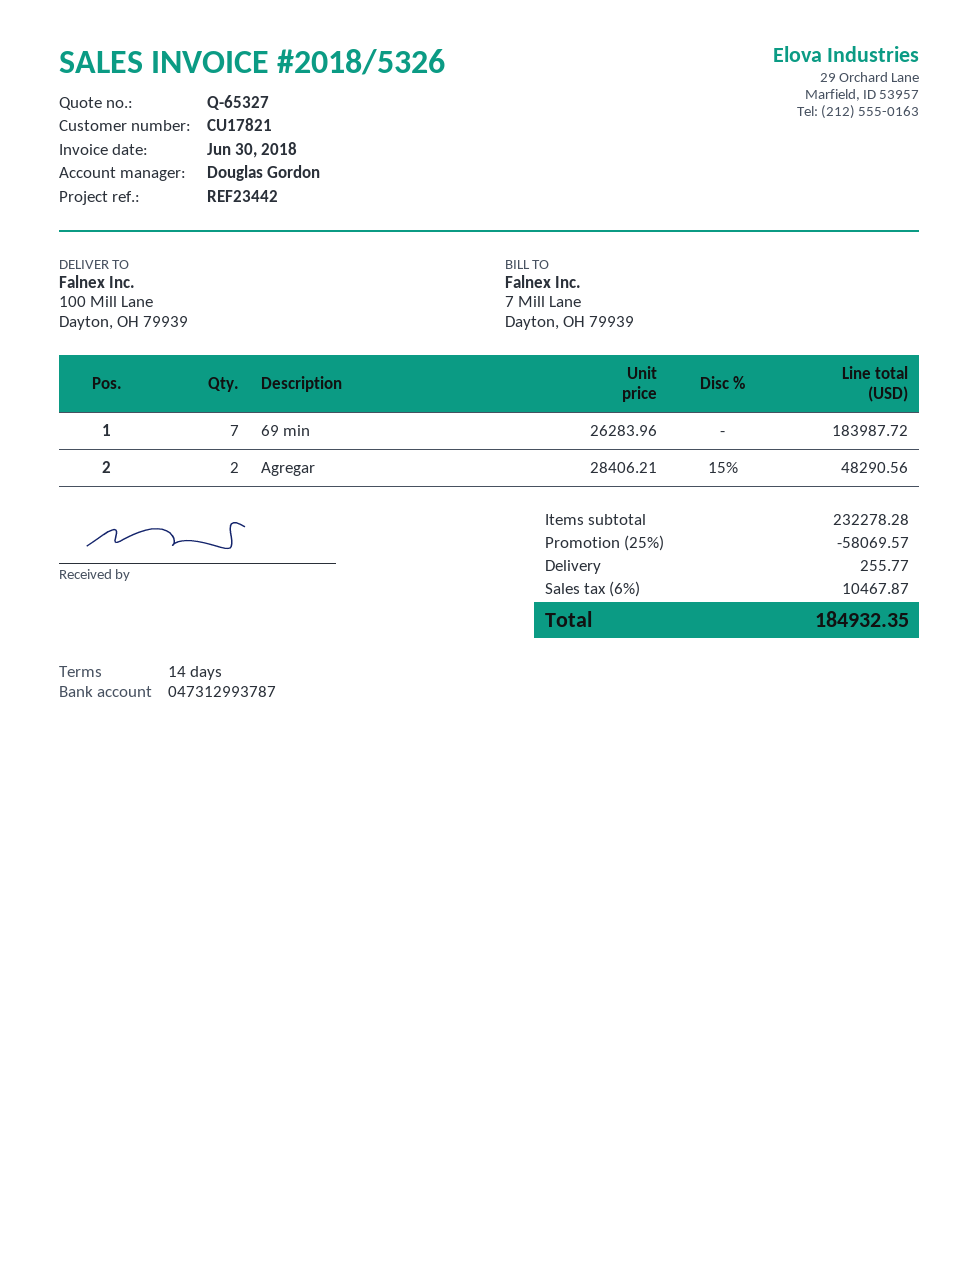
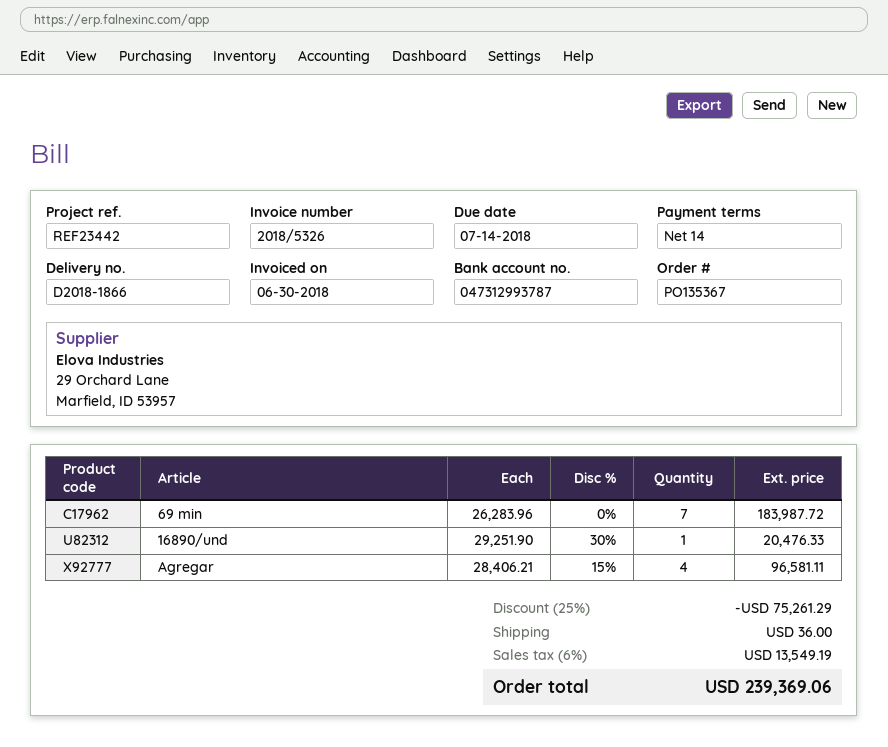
Agregar: 2 x 28406.21 - 15% = 48290.56 -> 4 x 28406.21 - 15% = 96581.11
16890/und: none -> 1 x 29251.90 - 30% = 20476.33
discount: 25% = 58069.57 -> 25% = 75261.29
shipping: 255.77 -> 36.00
tax: 6% = 10467.87 -> 6% = 13549.19
total: 184932.35 -> 239369.06

